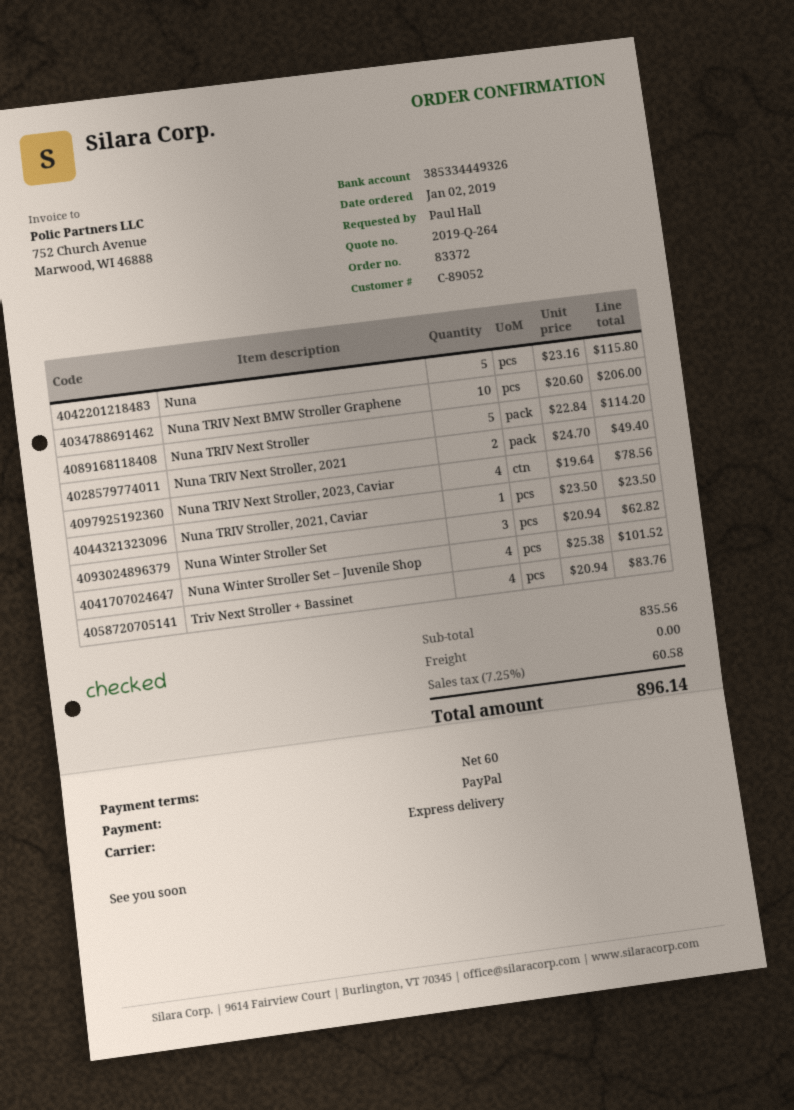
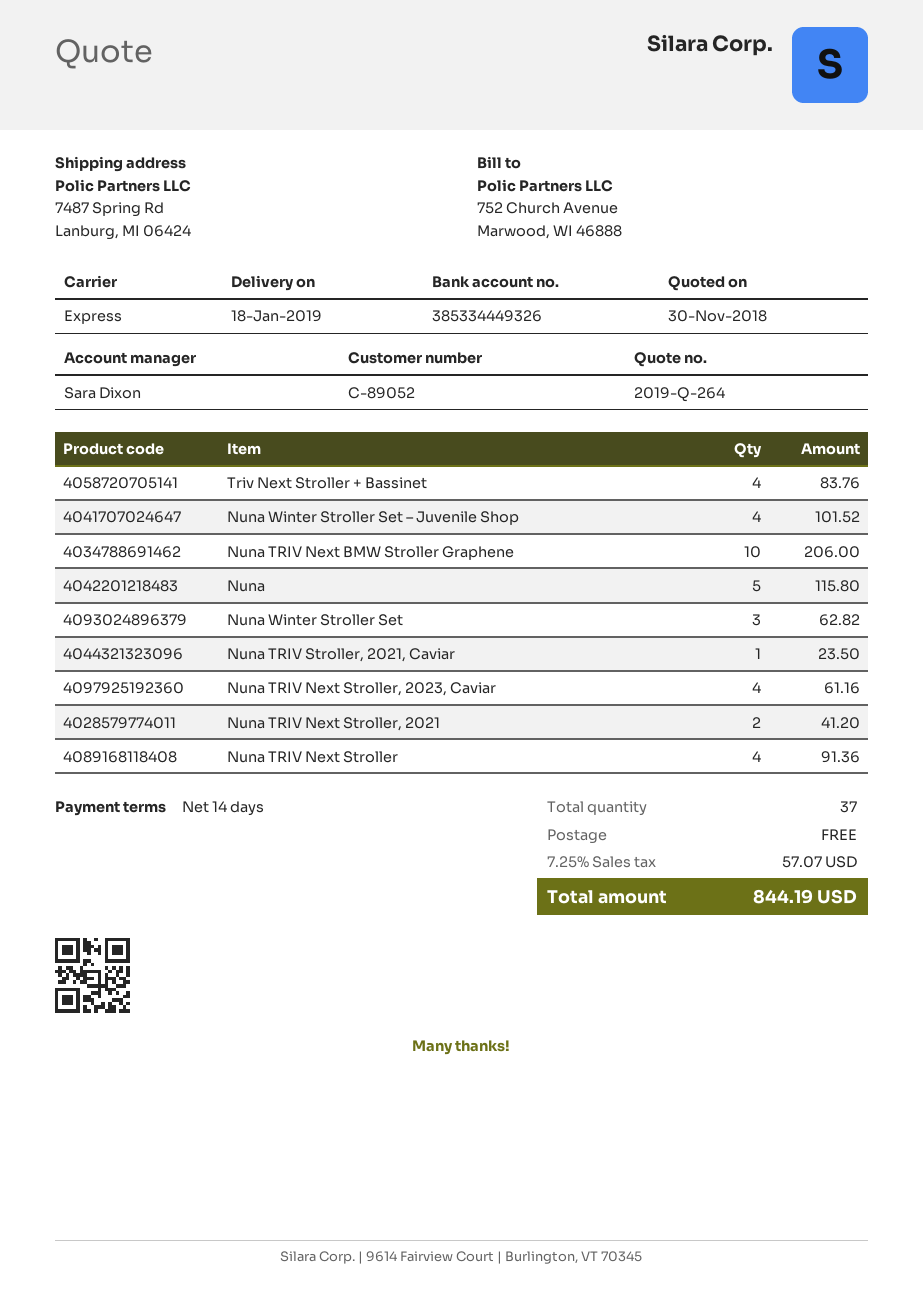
payment terms: 60 days -> 14 days
Nuna TRIV Next Stroller: 5 for 114.20 -> 4 for 91.36
Nuna TRIV Next Stroller, 2021: 2 for 49.40 -> 2 for 41.20
Nuna TRIV Next Stroller, 2023, Caviar: 4 for 78.56 -> 4 for 61.16
tax: 7.25% = 60.58 -> 7.25% = 57.07
total: 896.14 -> 844.19

